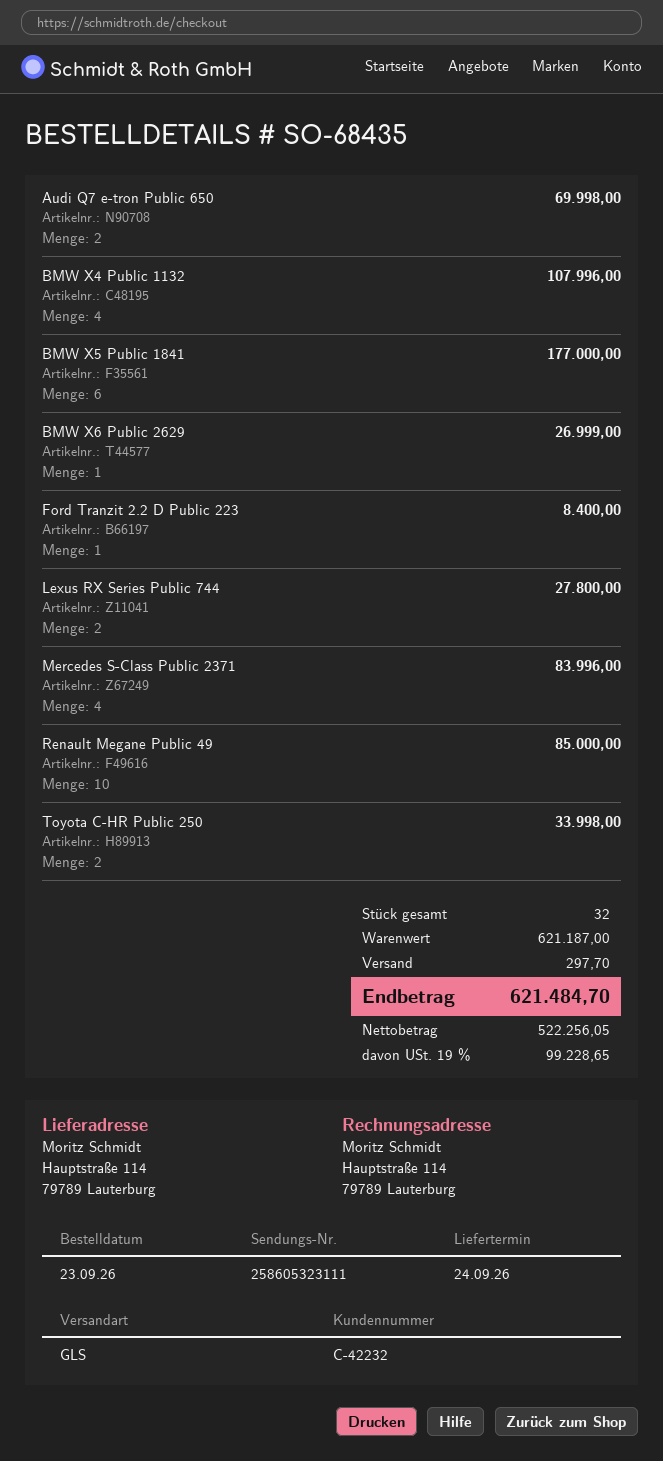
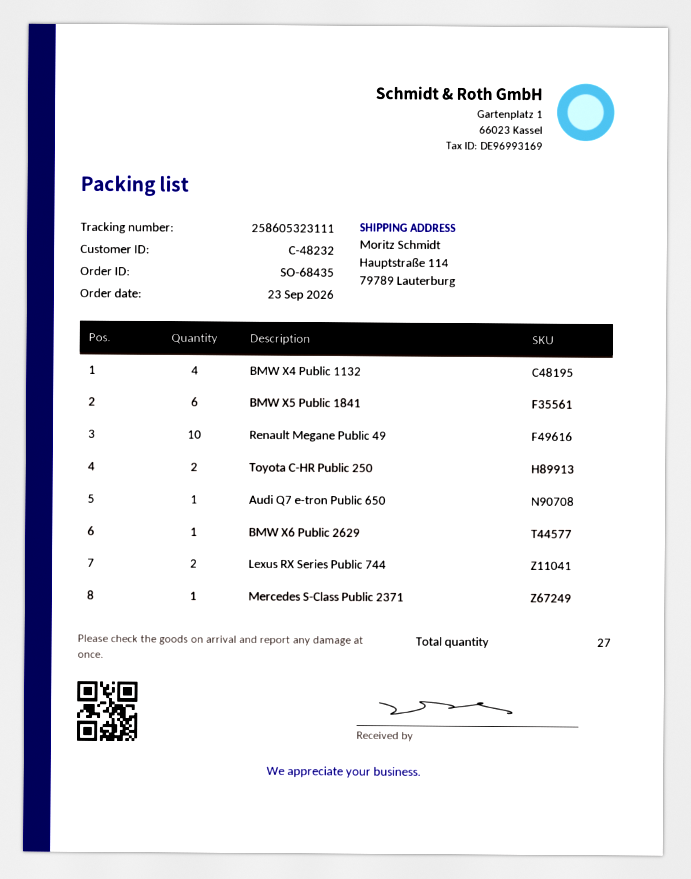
customer number: C-42232 -> C-48232
Audi Q7 e-tron Public 650: 2 -> 1
Ford Tranzit 2.2 D Public 223: 1 -> none
Mercedes S-Class Public 2371: 4 -> 1
total quantity: 32 -> 27

